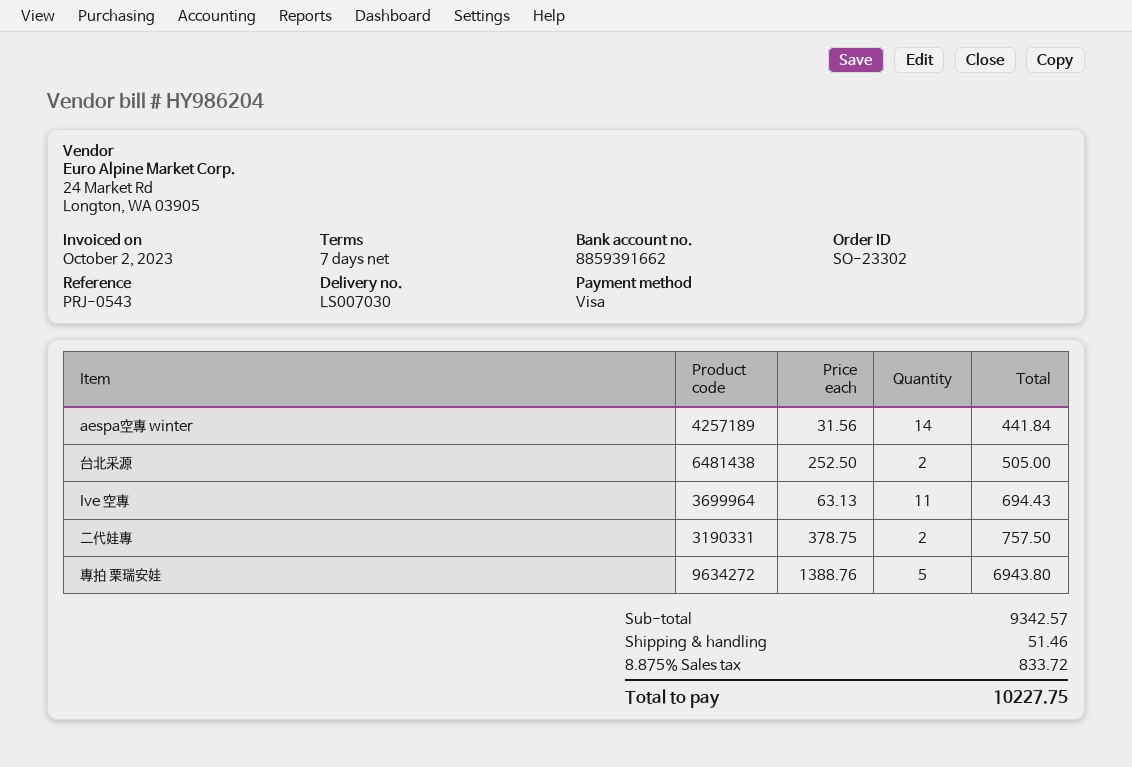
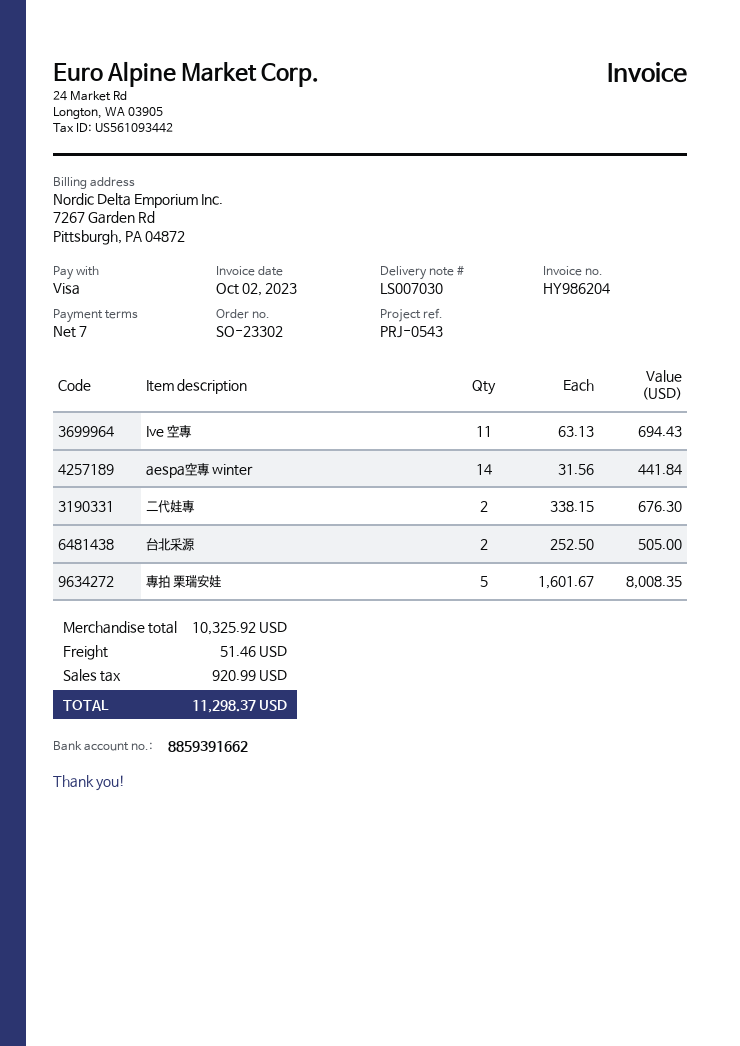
二代娃專: 2 x 378.75 = 757.50 -> 2 x 338.15 = 676.30
專拍 栗瑞安娃: 5 x 1388.76 = 6943.80 -> 5 x 1601.67 = 8008.35
subtotal: 9342.57 -> 10325.92
tax: 833.72 -> 920.99
total: 10227.75 -> 11298.37

